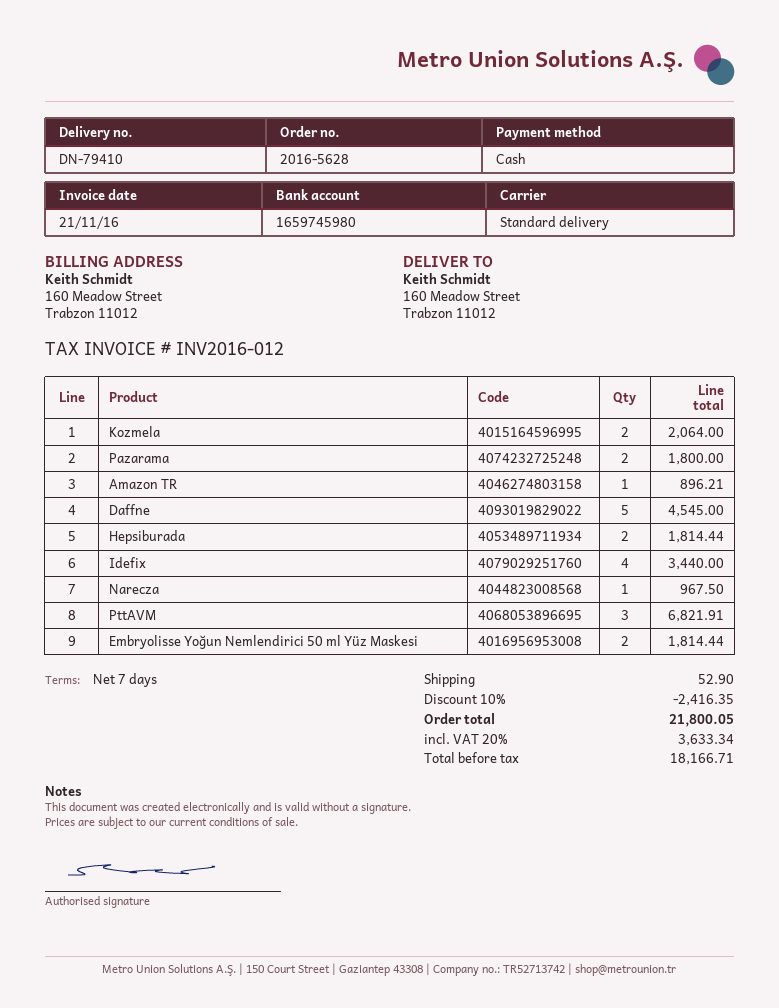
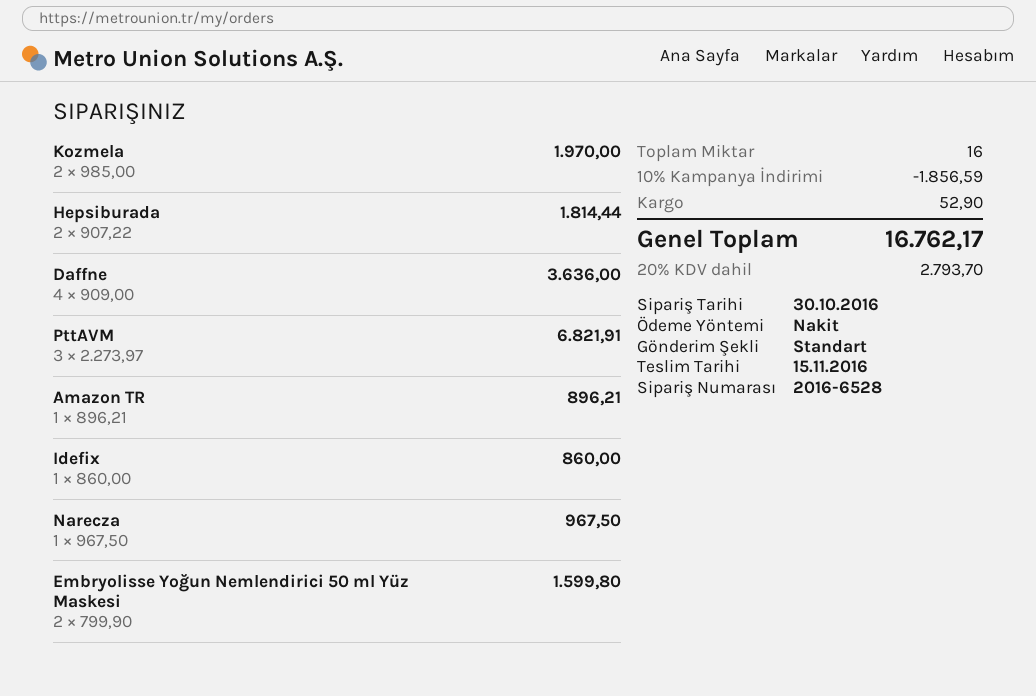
order number: 2016-5628 -> 2016-6528
Kozmela: 2 for 2064.00 -> 2 for 1970.00
Pazarama: 2 for 1800.00 -> none
Daffne: 5 for 4545.00 -> 4 for 3636.00
Idefix: 4 for 3440.00 -> 1 for 860.00
Embryolisse Yoğun Nemlendirici 50 ml Yüz Maskesi: 2 for 1814.44 -> 2 for 1599.80
discount: 10% = 2416.35 -> 10% = 1856.59
tax: 20% = 3633.34 -> 20% = 2793.70
total: 21800.05 -> 16762.17

